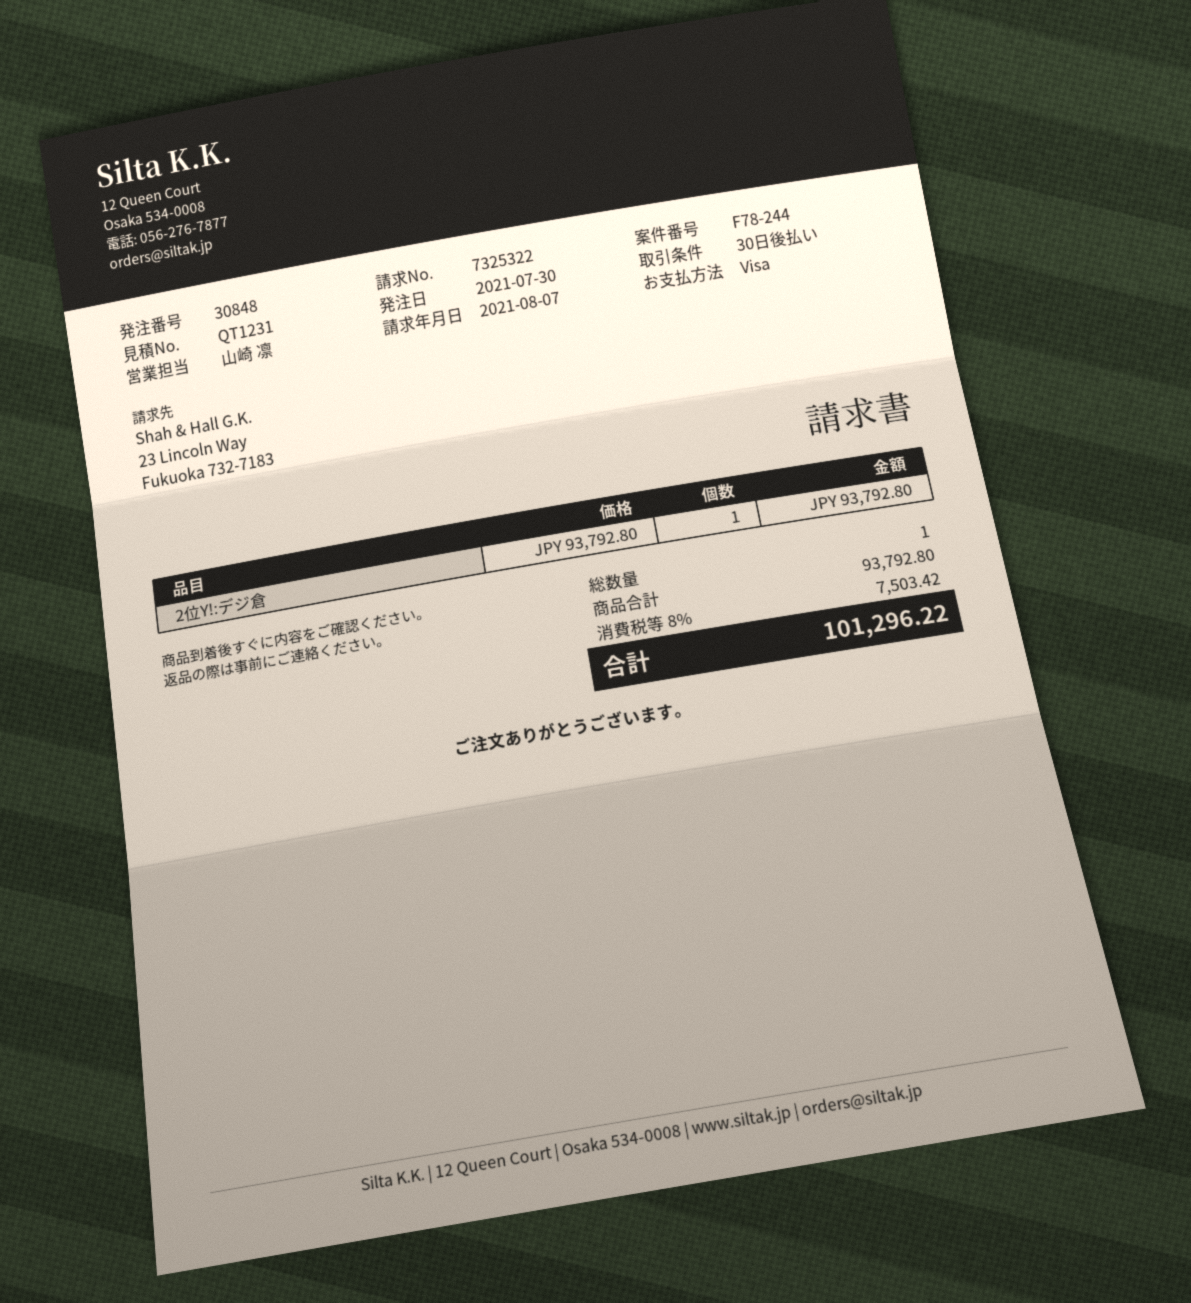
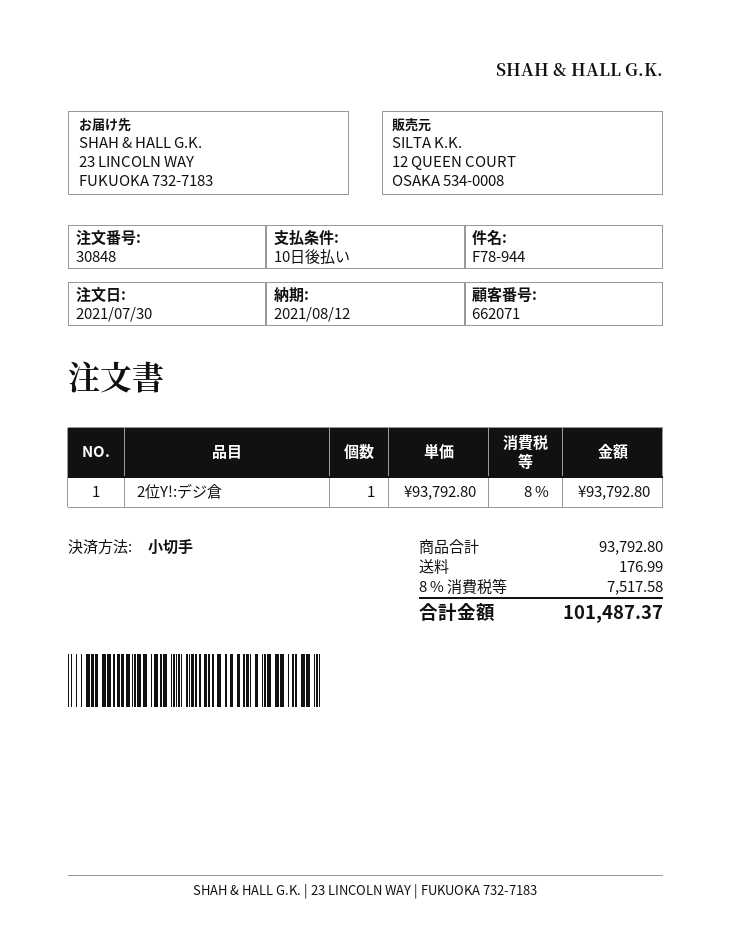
payment terms: 30 days -> 10 days
reference: F78-244 -> F78-944
payment method: Visa -> cheque
shipping: none -> 176.99
tax: 8% = 7503.42 -> 8% = 7517.58
total: 101296.22 -> 101487.37

